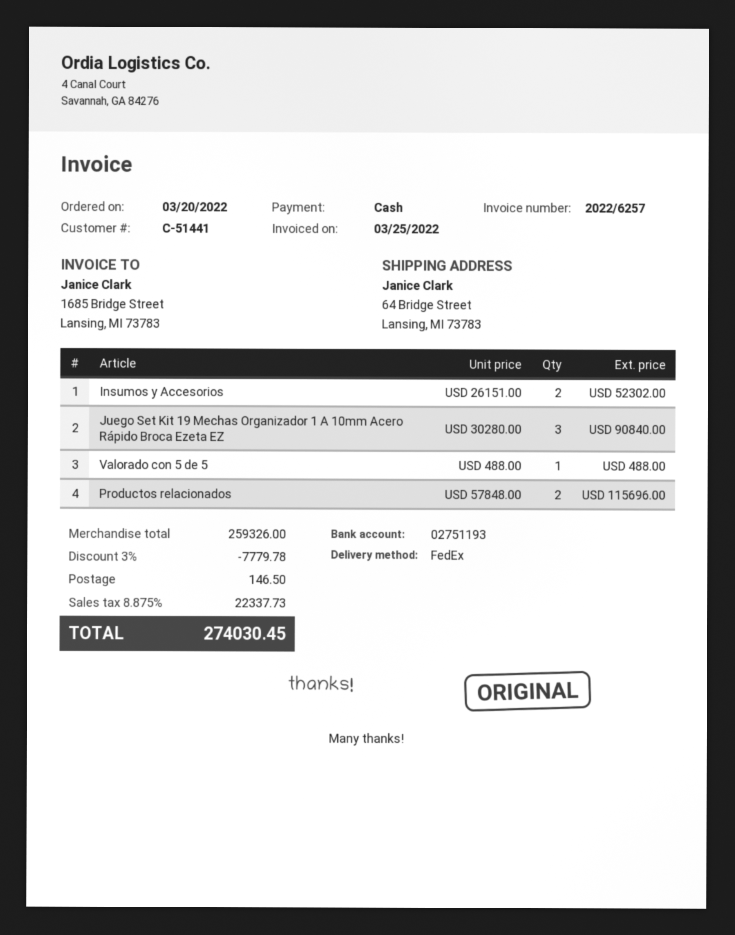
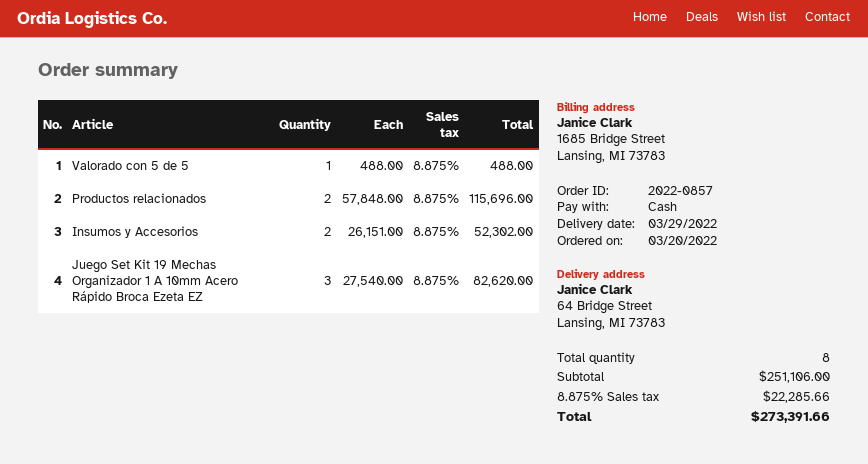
Juego Set Kit 19 Mechas Organizador 1 A 10mm Acero Rápido Broca Ezeta EZ: 3 x 30280.00 = 90840.00 -> 3 x 27540.00 = 82620.00
subtotal: 259326.00 -> 251106.00
discount: 3% = 7779.78 -> none
shipping: 146.50 -> none
tax: 8.875% = 22337.73 -> 8.875% = 22285.66
total: 274030.45 -> 273391.66

